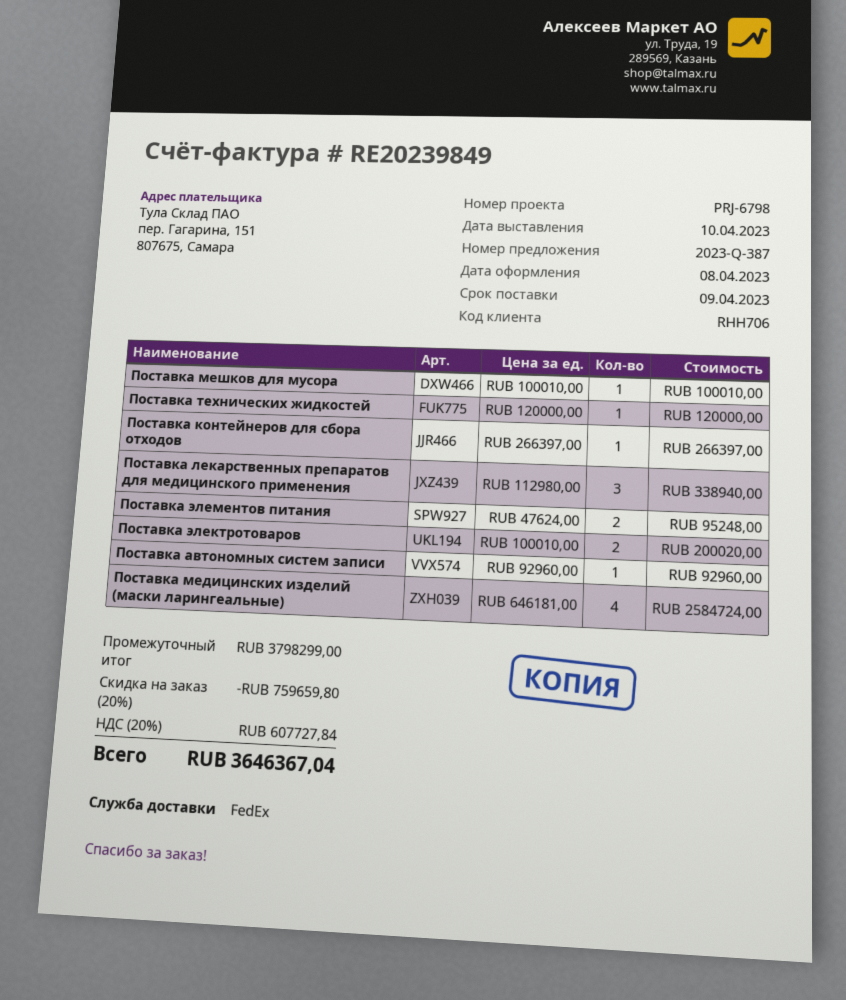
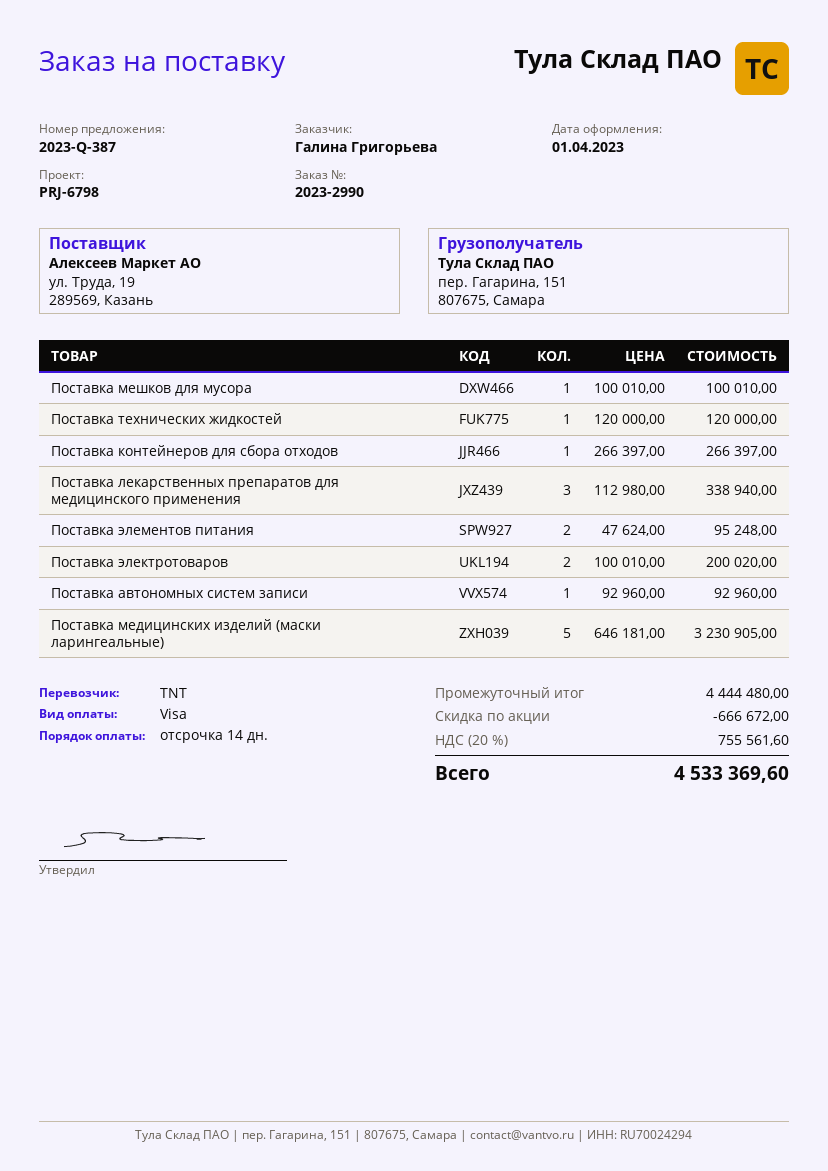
order date: 2023-04-08 -> 2023-04-01
shipping method: FedEx -> TNT
Поставка медицинских изделий (маски ларингеальные): 4 x 646181.00 = 2584724.00 -> 5 x 646181.00 = 3230905.00
subtotal: 3798299.00 -> 4444480.00
discount: 759659.80 -> 666672.00
tax: 20% = 607727.84 -> 20% = 755561.60
total: 3646367.04 -> 4533369.60

